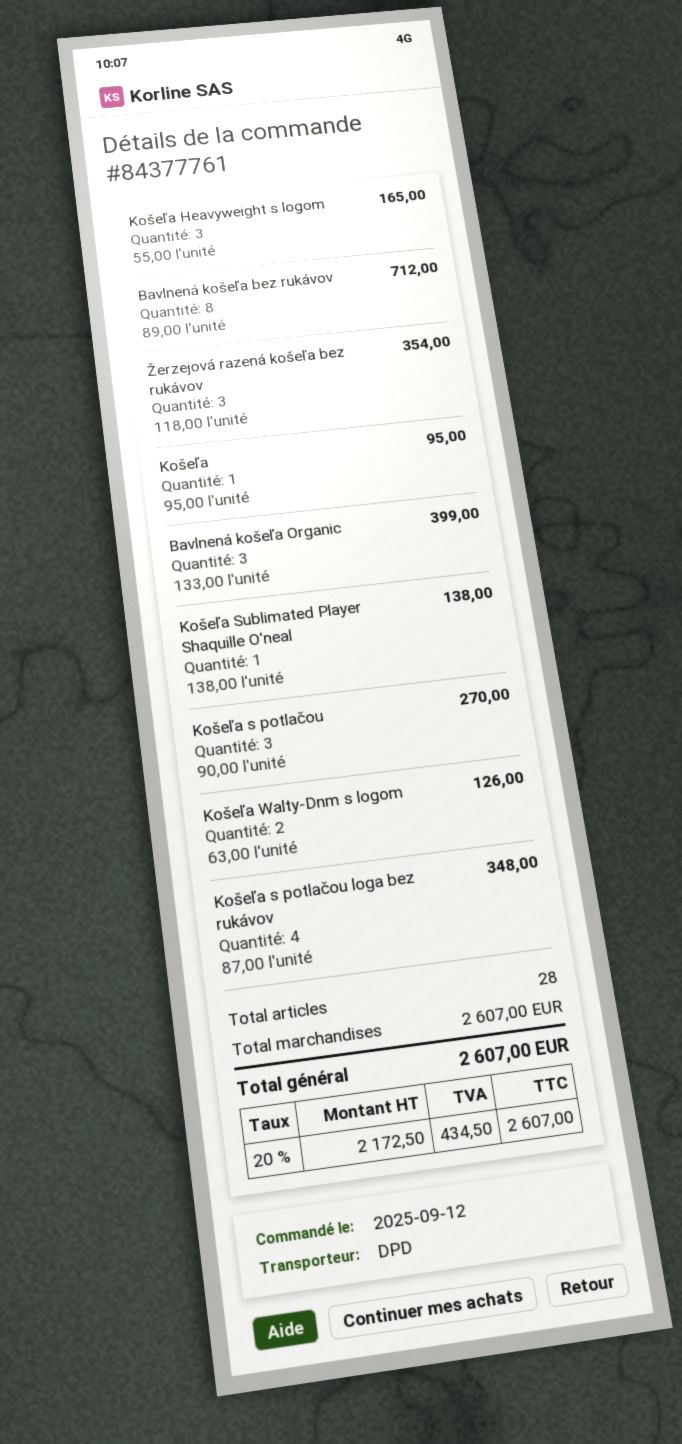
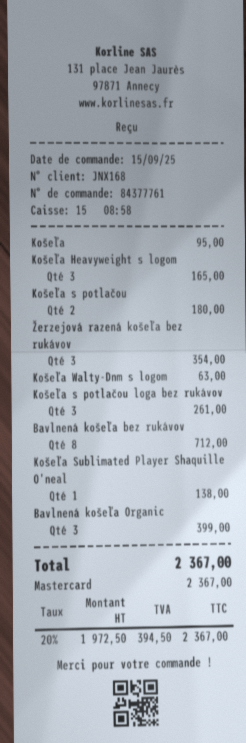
order date: 2025-09-12 -> 2025-09-15
Košeľa s potlačou: 3 for 270.00 -> 2 for 180.00
Košeľa Walty-Dnm s logom: 2 for 126.00 -> 1 for 63.00
Košeľa s potlačou loga bez rukávov: 4 for 348.00 -> 3 for 261.00
net: 2172.50 -> 1972.50
tax: 20% = 434.50 -> 20% = 394.50
total: 2607.00 -> 2367.00

